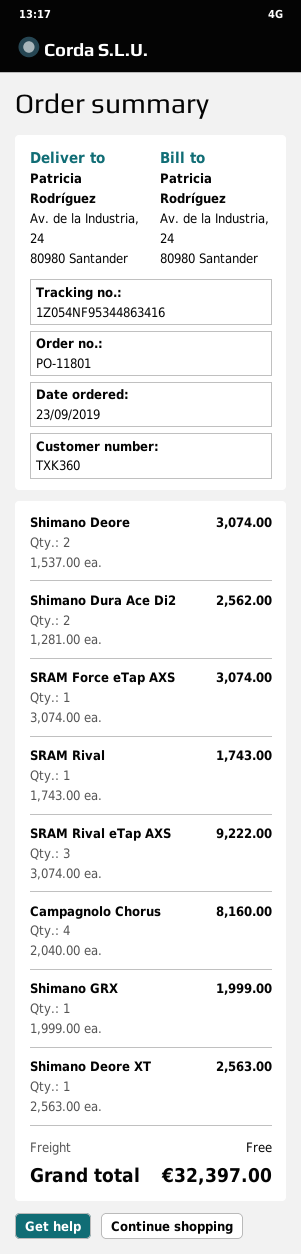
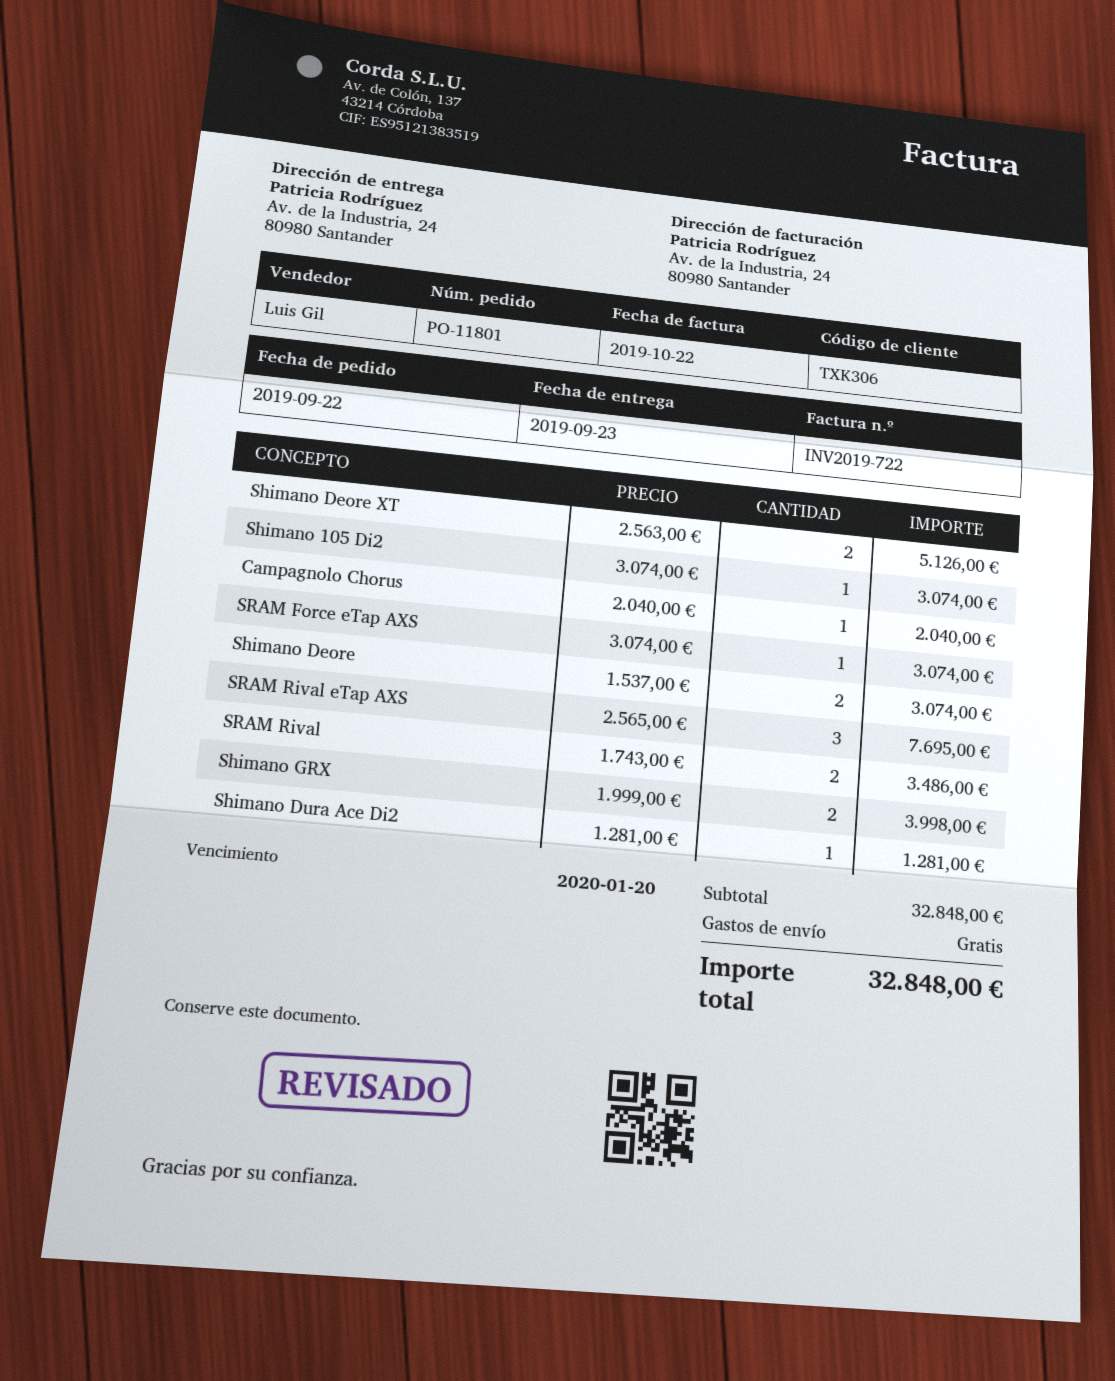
order date: 2019-09-23 -> 2019-09-22
customer number: TXK360 -> TXK306
Shimano Dura Ace Di2: 2 x 1281.00 = 2562.00 -> 1 x 1281.00 = 1281.00
SRAM Rival: 1 x 1743.00 = 1743.00 -> 2 x 1743.00 = 3486.00
SRAM Rival eTap AXS: 3 x 3074.00 = 9222.00 -> 3 x 2565.00 = 7695.00
Campagnolo Chorus: 4 x 2040.00 = 8160.00 -> 1 x 2040.00 = 2040.00
Shimano GRX: 1 x 1999.00 = 1999.00 -> 2 x 1999.00 = 3998.00
Shimano Deore XT: 1 x 2563.00 = 2563.00 -> 2 x 2563.00 = 5126.00
Shimano 105 Di2: none -> 1 x 3074.00 = 3074.00
total: 32397.00 -> 32848.00

